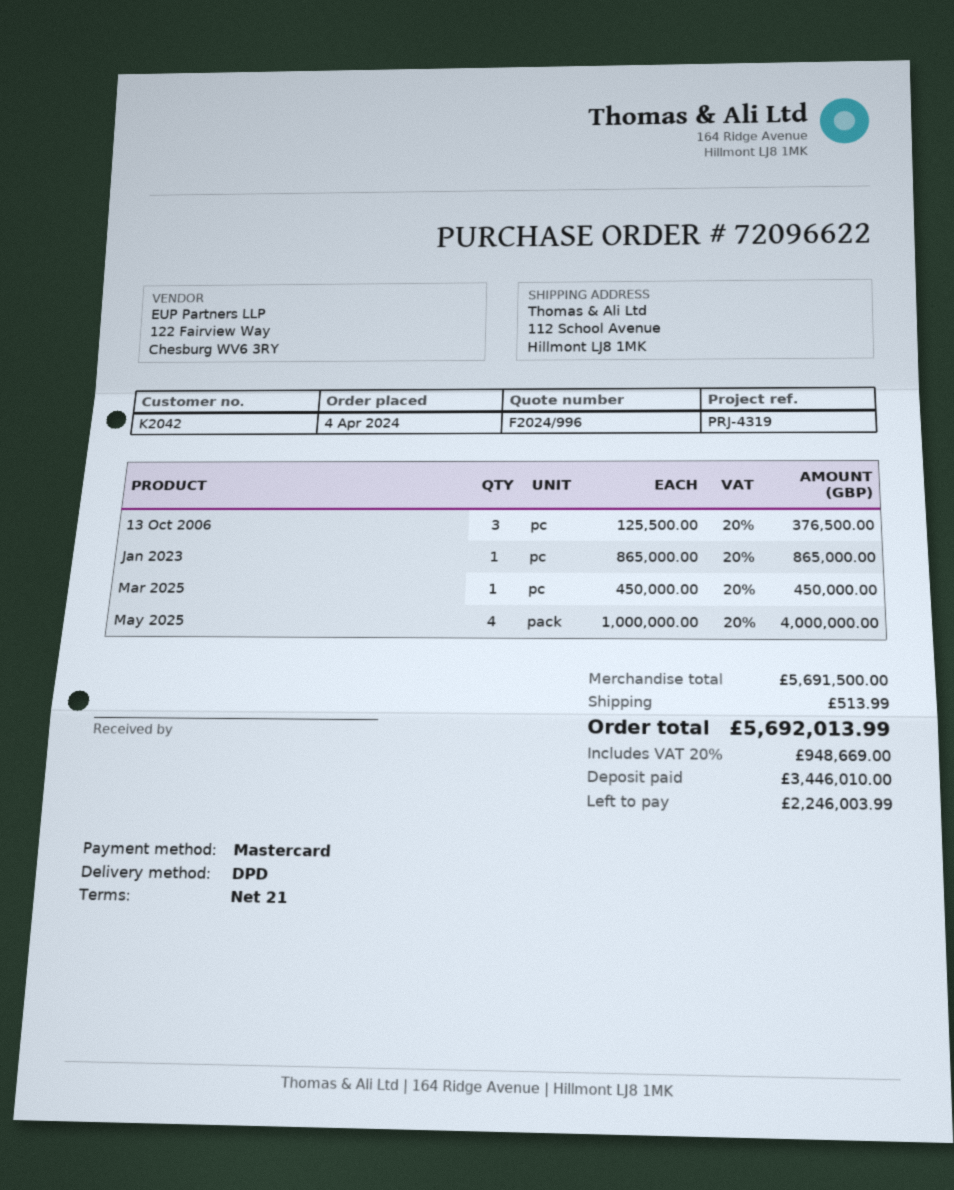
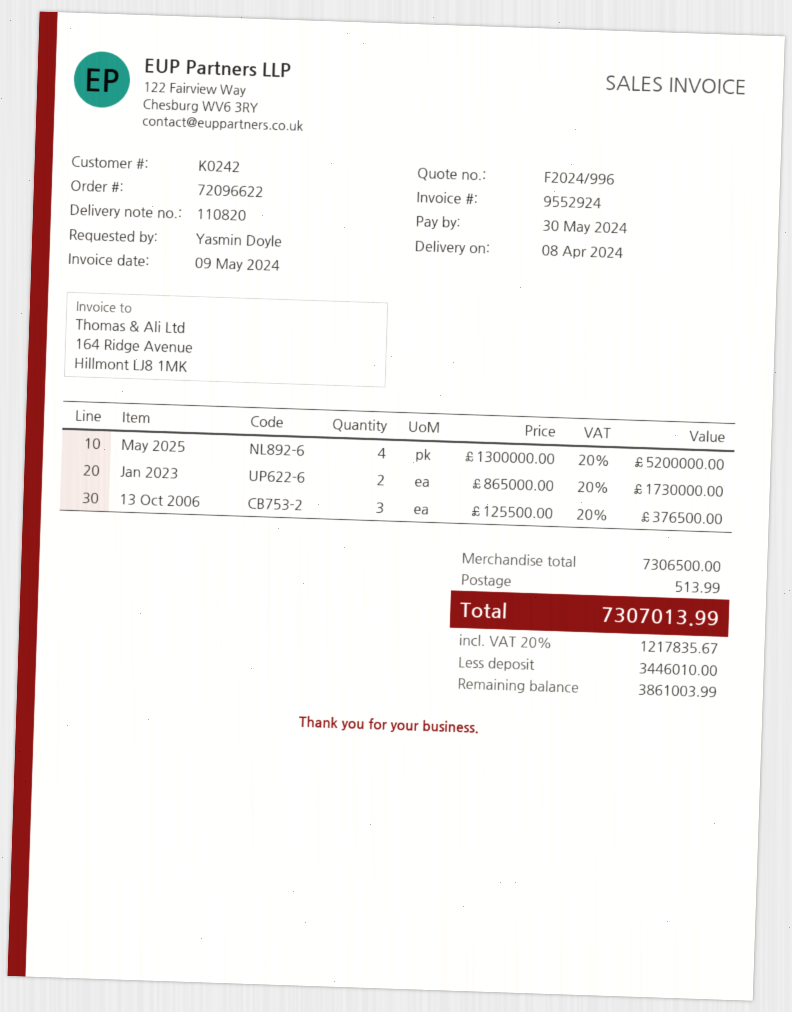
customer number: K2042 -> K0242
Jan 2023: 1 x 865000.00 = 865000.00 -> 2 x 865000.00 = 1730000.00
Mar 2025: 1 x 450000.00 = 450000.00 -> none
May 2025: 4 x 1000000.00 = 4000000.00 -> 4 x 1300000.00 = 5200000.00
subtotal: 5691500.00 -> 7306500.00
tax: 20% = 948669.00 -> 20% = 1217835.67
total: 5692013.99 -> 7307013.99
balance: 2246003.99 -> 3861003.99

